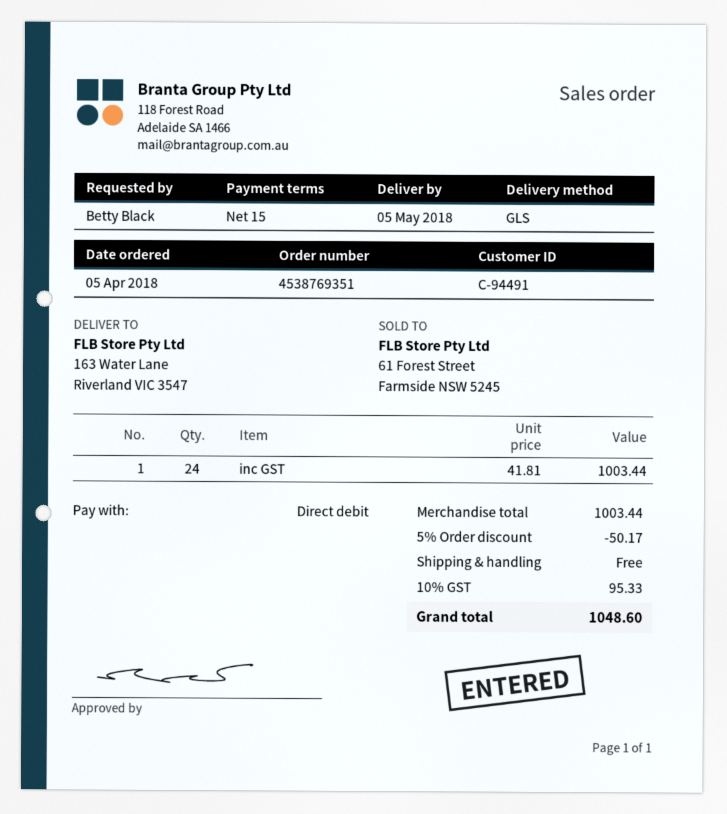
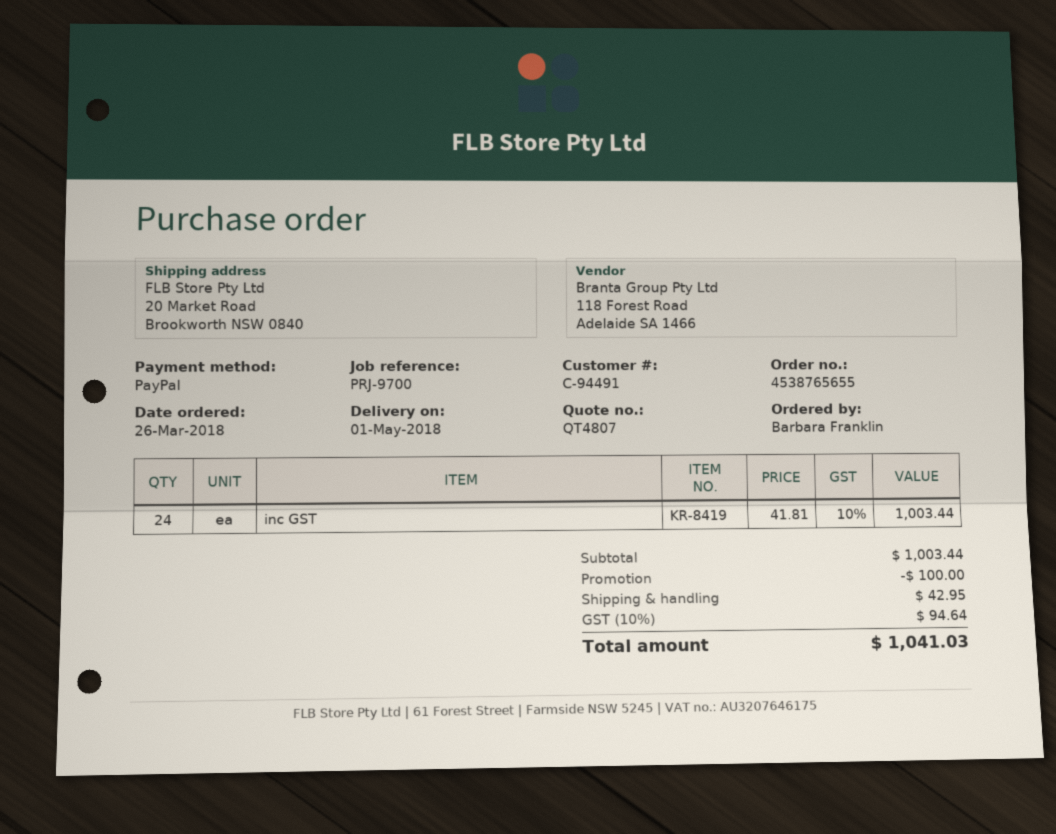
order number: 4538769351 -> 4538765655
order date: 2018-04-05 -> 2018-03-26
delivery date: 2018-05-05 -> 2018-05-01
ordered by: Betty Black -> Barbara Franklin
payment method: direct debit -> PayPal
ship to: 163 Water Lane, Riverland VIC 3547 -> 20 Market Road, Brookworth NSW 0840
discount: 50.17 -> 100.00
shipping: 0.00 -> 42.95
tax: 10% = 95.33 -> 10% = 94.64
total: 1048.60 -> 1041.03

